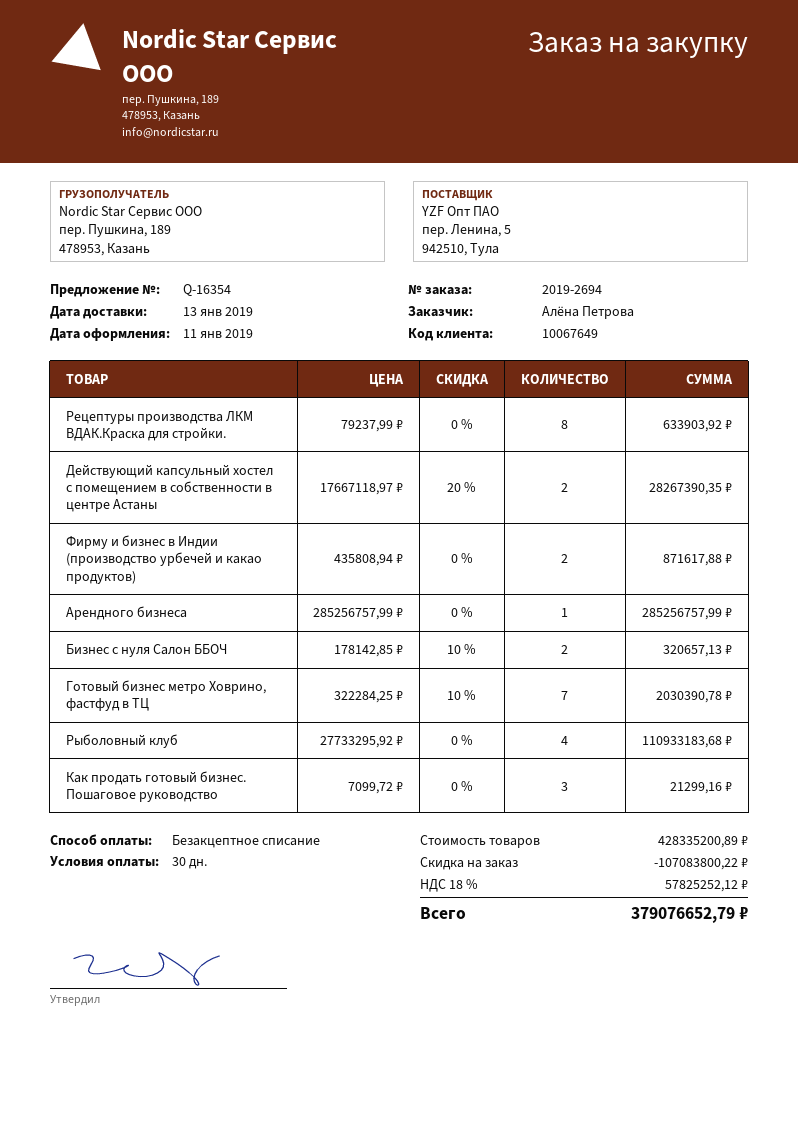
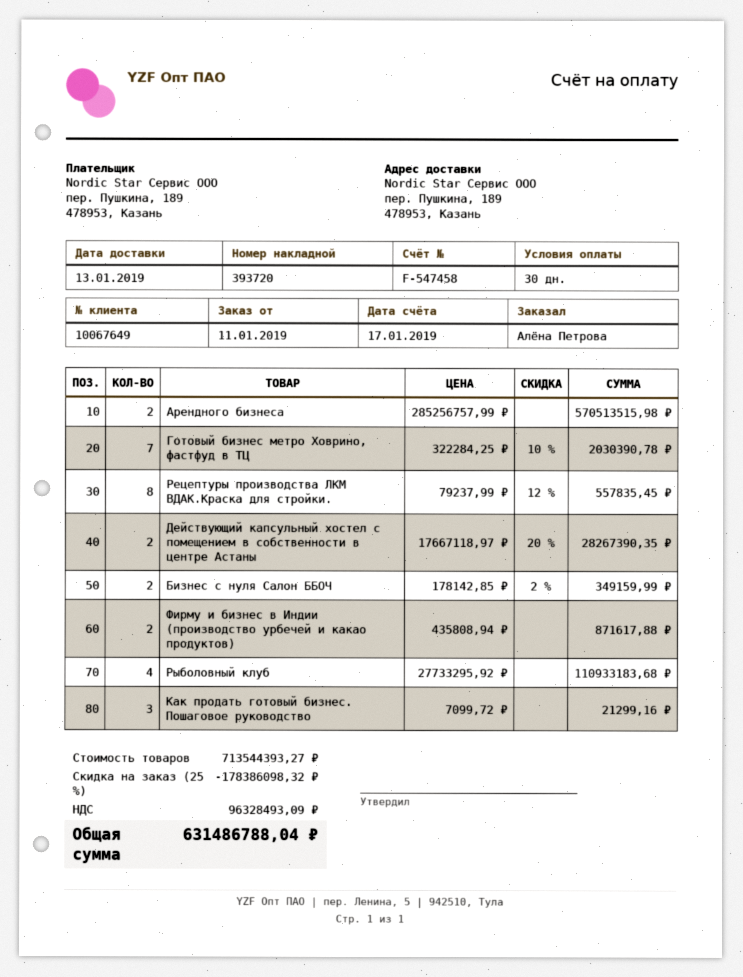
Рецептуры производства ЛКМ ВДАК.Краска для стройки.: 8 x 79237.99 = 633903.92 -> 8 x 79237.99 - 12% = 557835.45
Арендного бизнеса: 1 x 285256757.99 = 285256757.99 -> 2 x 285256757.99 = 570513515.98
Бизнес с нуля Салон ББОЧ: 2 x 178142.85 - 10% = 320657.13 -> 2 x 178142.85 - 2% = 349159.99
subtotal: 428335200.89 -> 713544393.27
discount: 107083800.22 -> 178386098.32
tax: 57825252.12 -> 96328493.09
total: 379076652.79 -> 631486788.04

